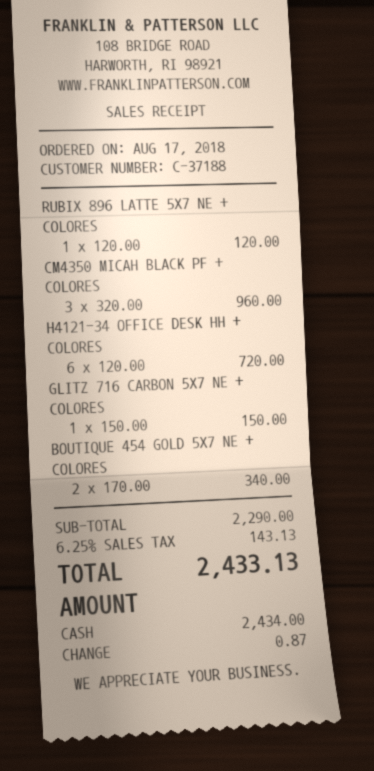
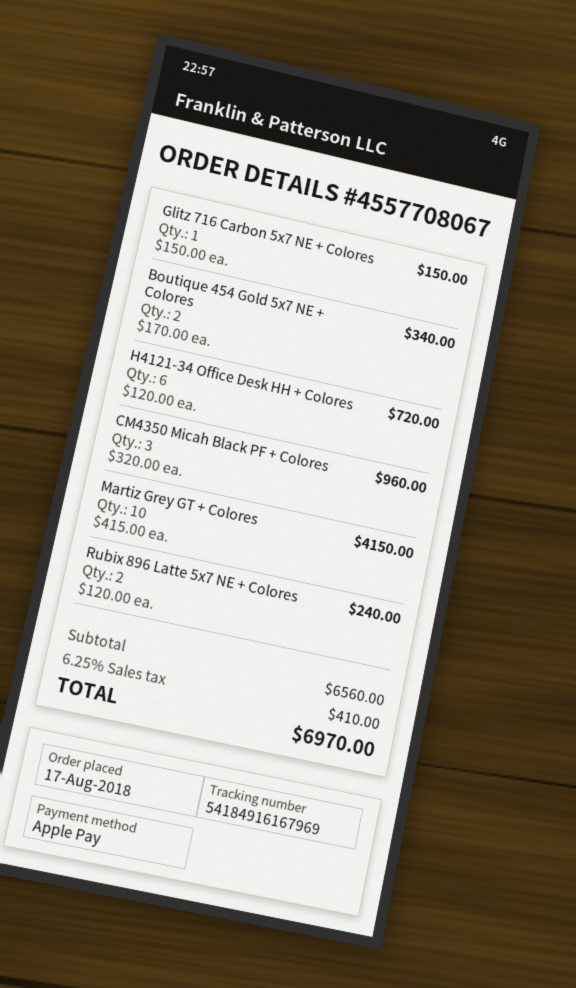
payment method: cash -> Apple Pay
RUBIX 896 LATTE 5X7 NE + COLORES: 1 x 120.00 = 120.00 -> 2 x 120.00 = 240.00
Martiz Grey GT + Colores: none -> 10 x 415.00 = 4150.00
subtotal: 2290.00 -> 6560.00
tax: 6.25% = 143.13 -> 6.25% = 410.00
total: 2433.13 -> 6970.00

